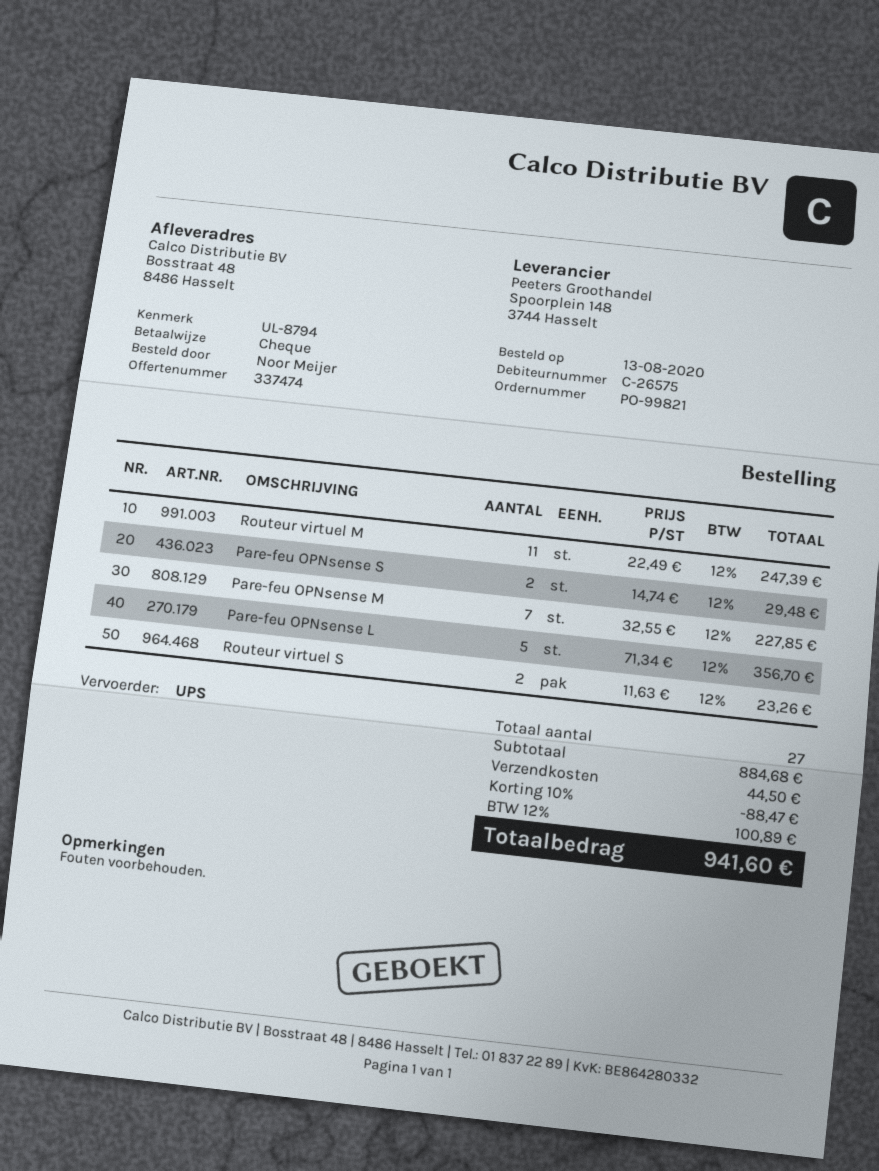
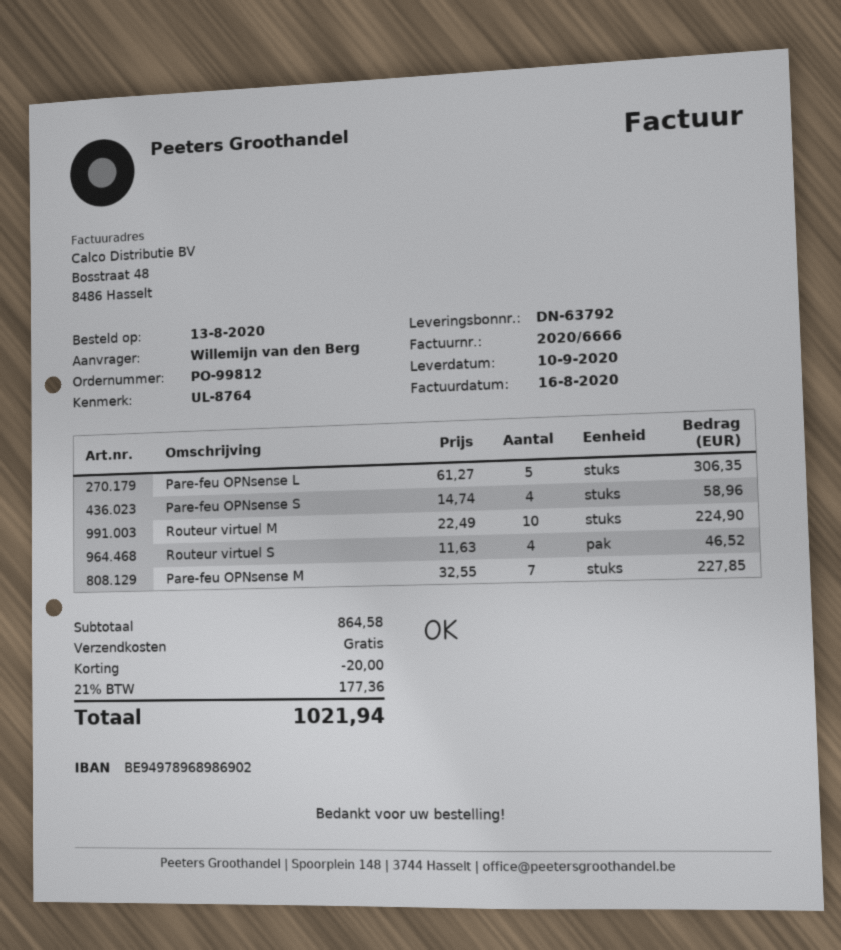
order number: PO-99821 -> PO-99812
reference: UL-8794 -> UL-8764
ordered by: Noor Meijer -> Willemijn van den Berg
Routeur virtuel M: 11 x 22.49 = 247.39 -> 10 x 22.49 = 224.90
Pare-feu OPNsense S: 2 x 14.74 = 29.48 -> 4 x 14.74 = 58.96
Pare-feu OPNsense L: 5 x 71.34 = 356.70 -> 5 x 61.27 = 306.35
Routeur virtuel S: 2 x 11.63 = 23.26 -> 4 x 11.63 = 46.52
subtotal: 884.68 -> 864.58
discount: 88.47 -> 20.00
shipping: 44.50 -> 0.00
tax: 12% = 100.89 -> 21% = 177.36
total: 941.60 -> 1021.94

